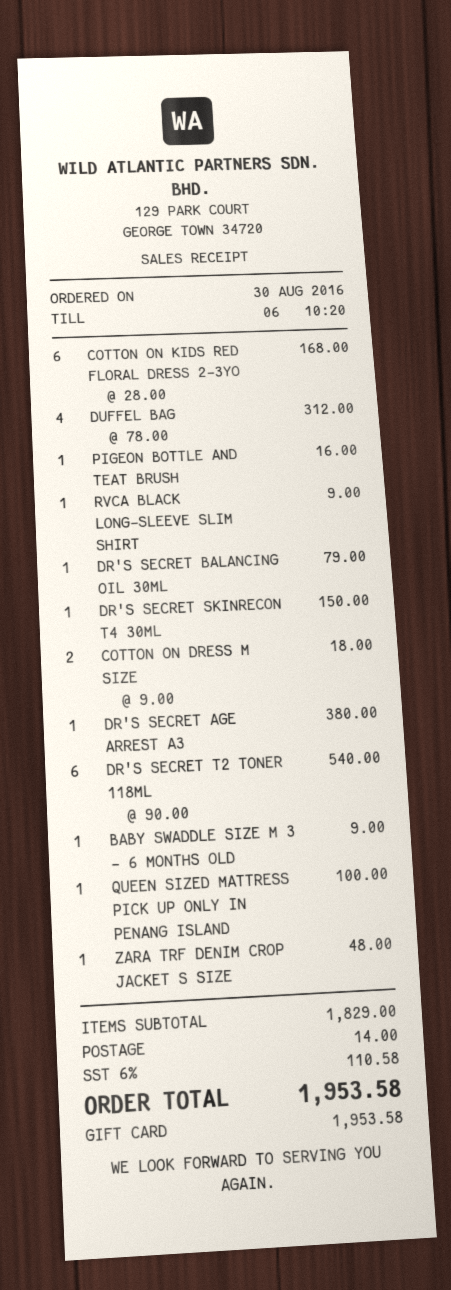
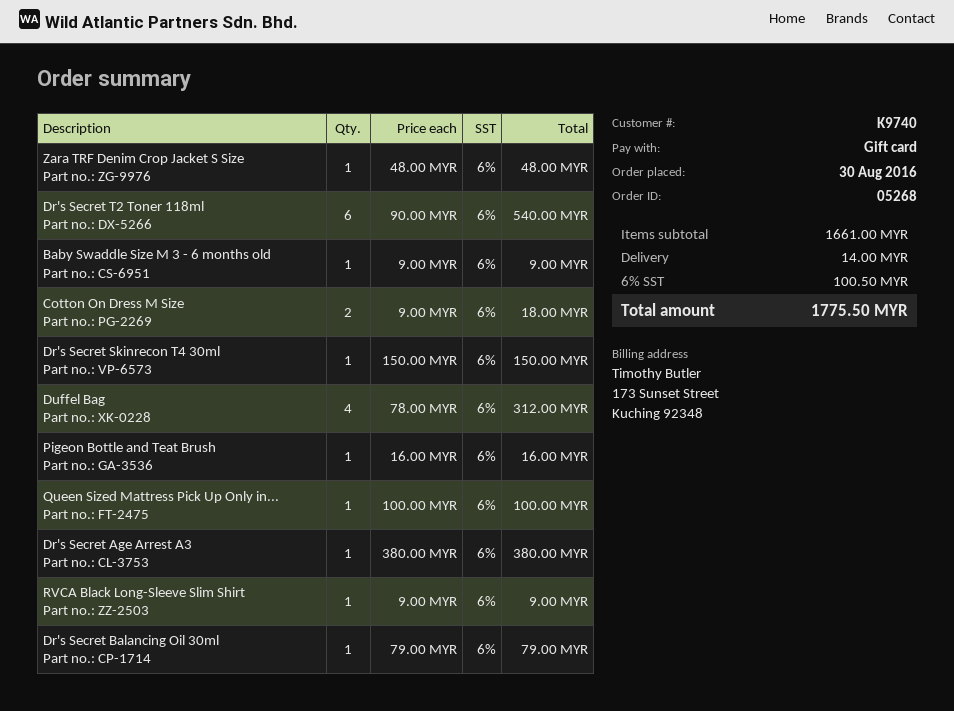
COTTON ON KIDS RED FLORAL DRESS 2-3YO: 6 x 28.00 = 168.00 -> none
subtotal: 1829.00 -> 1661.00
tax: 6% = 110.58 -> 6% = 100.50
total: 1953.58 -> 1775.50

